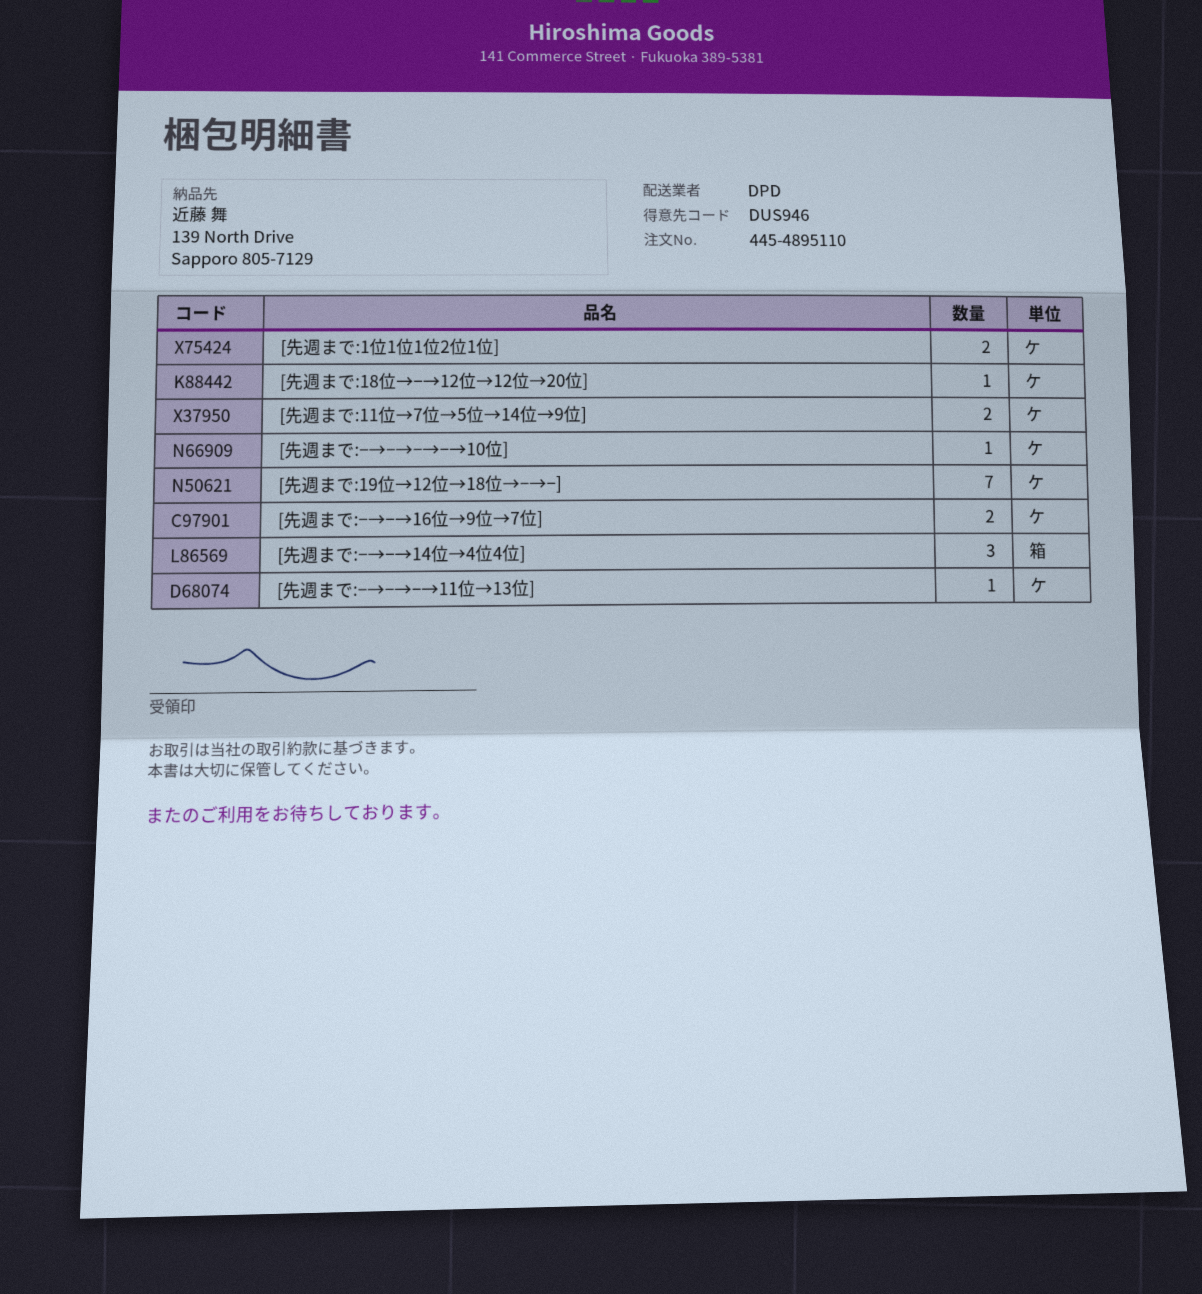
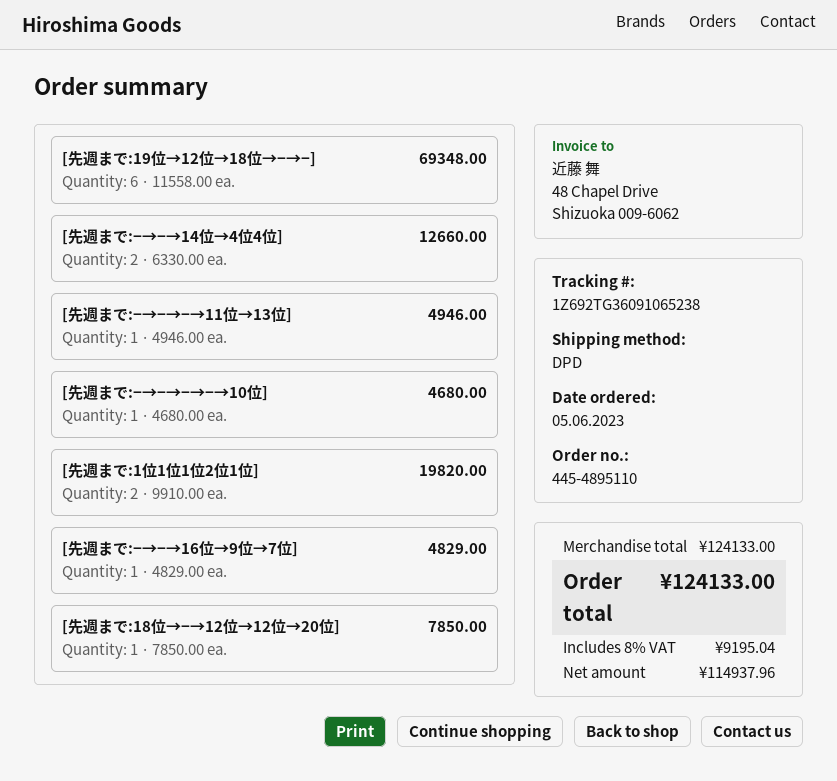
[先週まで:11位→7位→5位→14位→9位]: 2 -> none
[先週まで:19位→12位→18位→−→−]: 7 -> 6
[先週まで:−→−→16位→9位→7位]: 2 -> 1
[先週まで:−→−→14位→4位4位]: 3 -> 2

